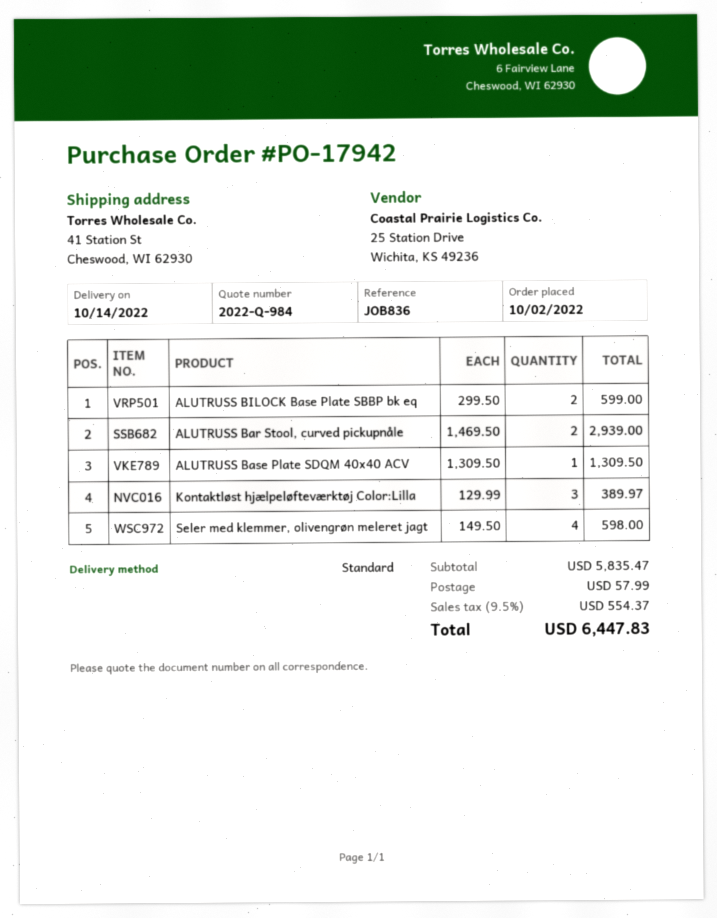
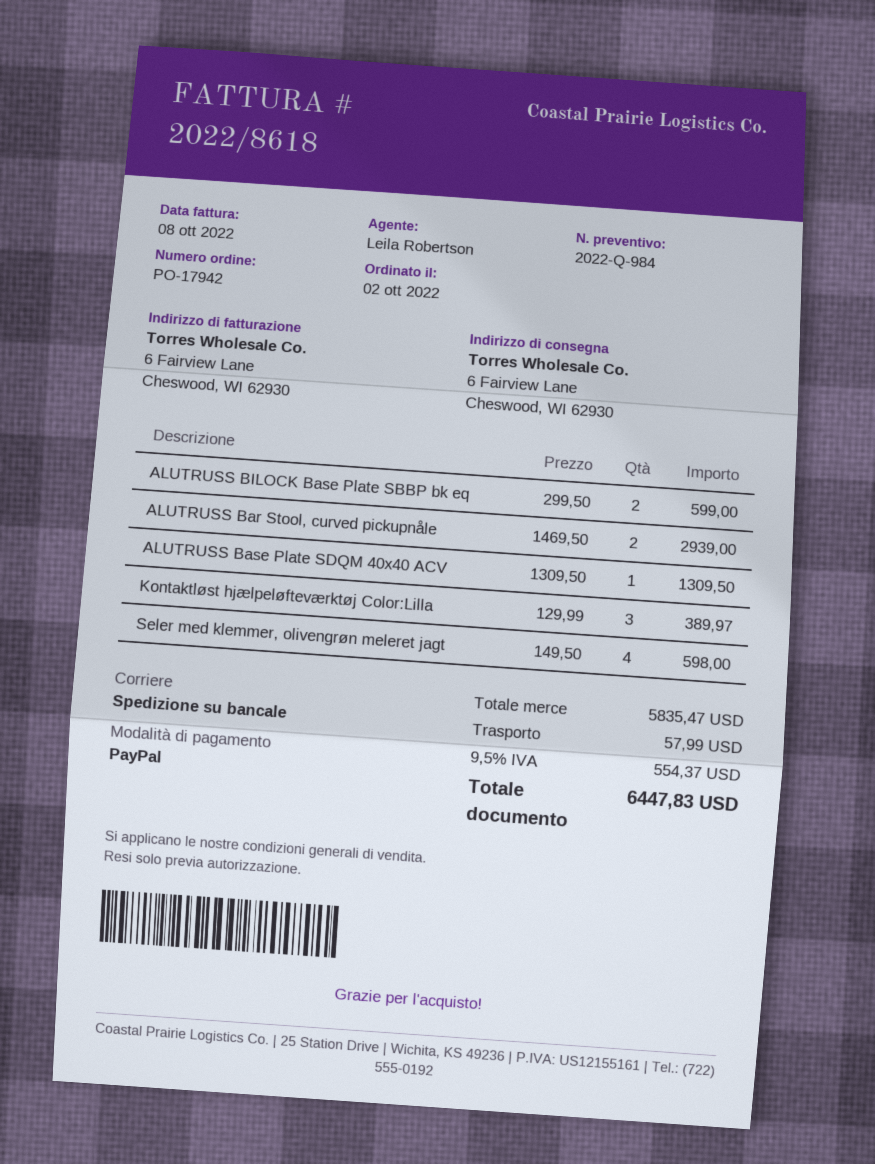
shipping method: standard -> pallet freight
ship to: 41 Station St, Cheswood, WI 62930 -> 6 Fairview Lane, Cheswood, WI 62930

